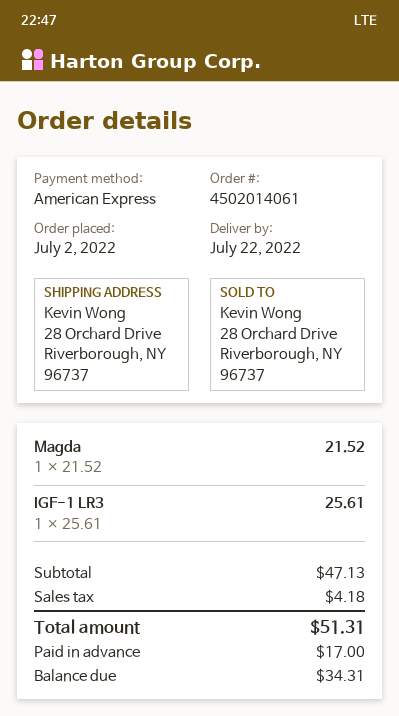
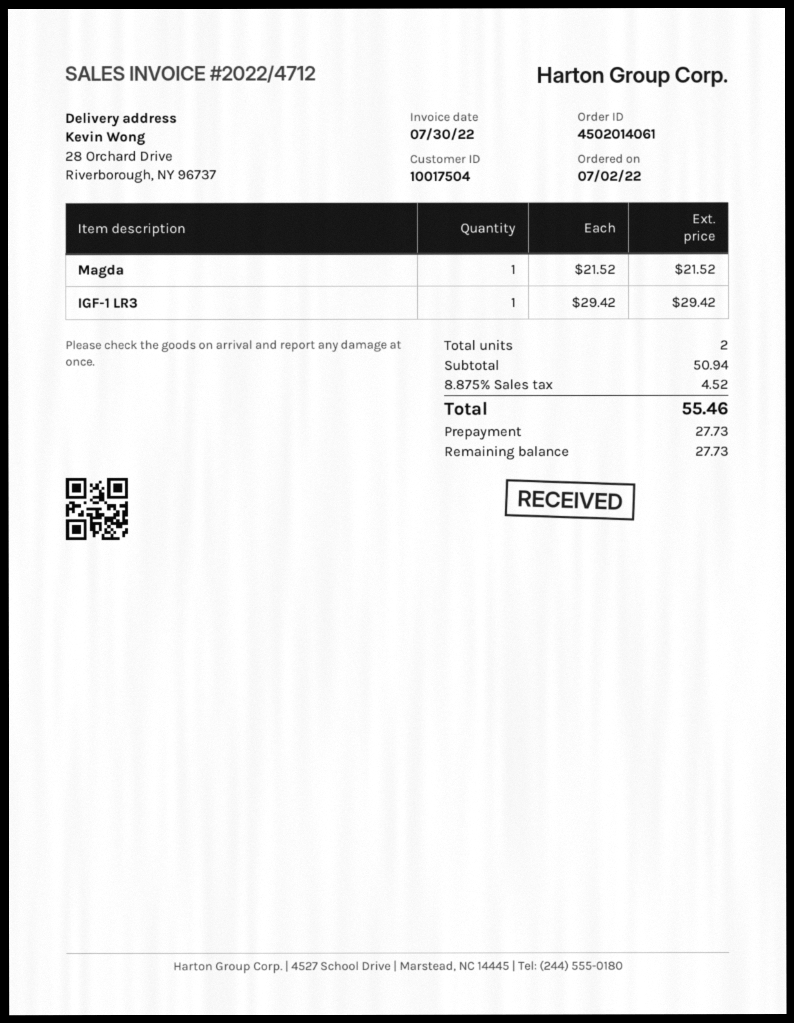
IGF-1 LR3: 1 x 25.61 = 25.61 -> 1 x 29.42 = 29.42
subtotal: 47.13 -> 50.94
tax: 4.18 -> 4.52
total: 51.31 -> 55.46
deposit: 17.00 -> 27.73
balance: 34.31 -> 27.73

